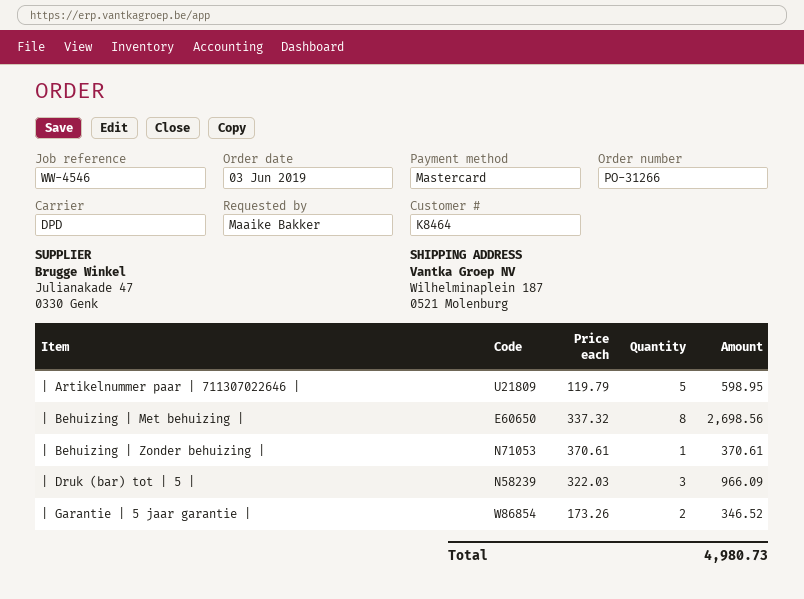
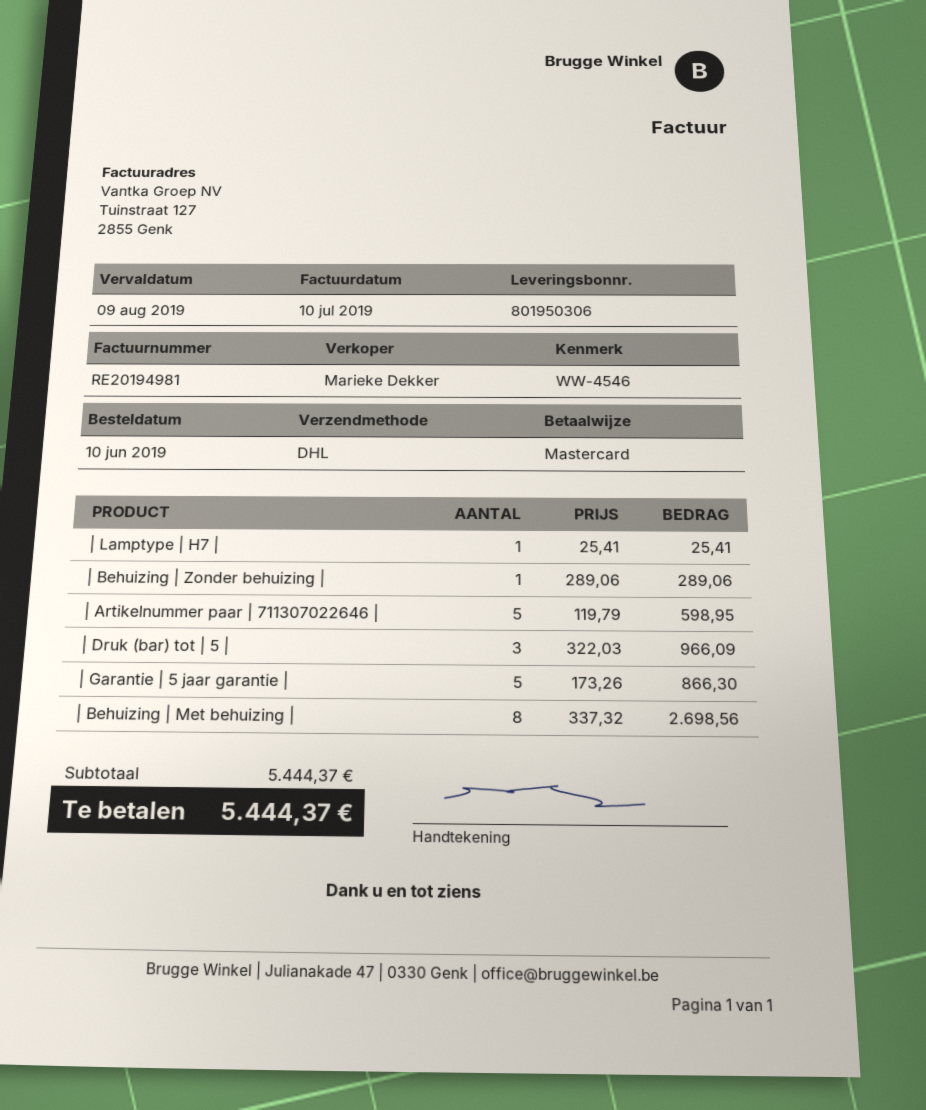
order date: 2019-06-03 -> 2019-06-10
shipping method: DPD -> DHL
| Behuizing | Zonder behuizing |: 1 x 370.61 = 370.61 -> 1 x 289.06 = 289.06
| Garantie | 5 jaar garantie |: 2 x 173.26 = 346.52 -> 5 x 173.26 = 866.30
| Lamptype | H7 |: none -> 1 x 25.41 = 25.41
total: 4980.73 -> 5444.37

